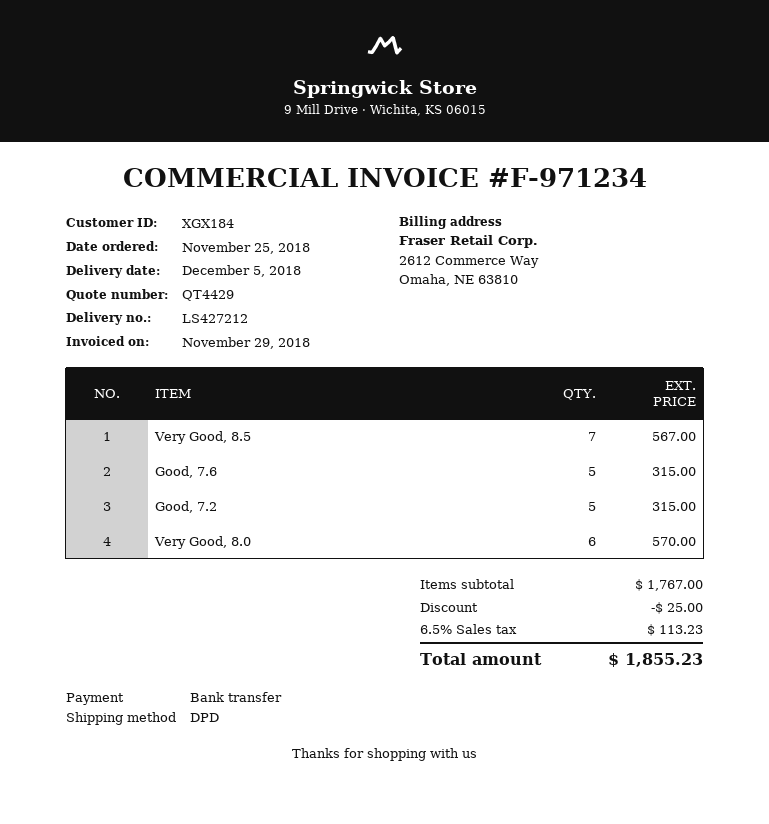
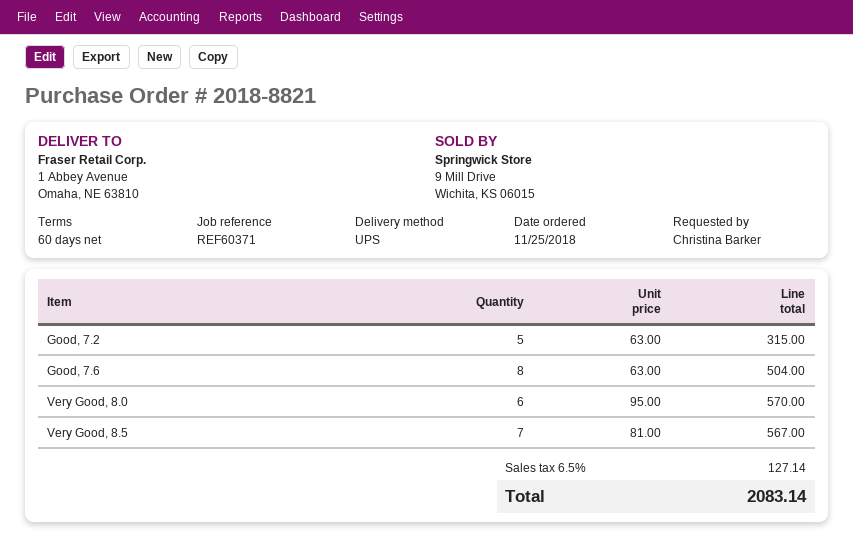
shipping method: DPD -> UPS
Good, 7.6: 5 for 315.00 -> 8 for 504.00
discount: 25.00 -> none
tax: 6.5% = 113.23 -> 6.5% = 127.14
total: 1855.23 -> 2083.14

